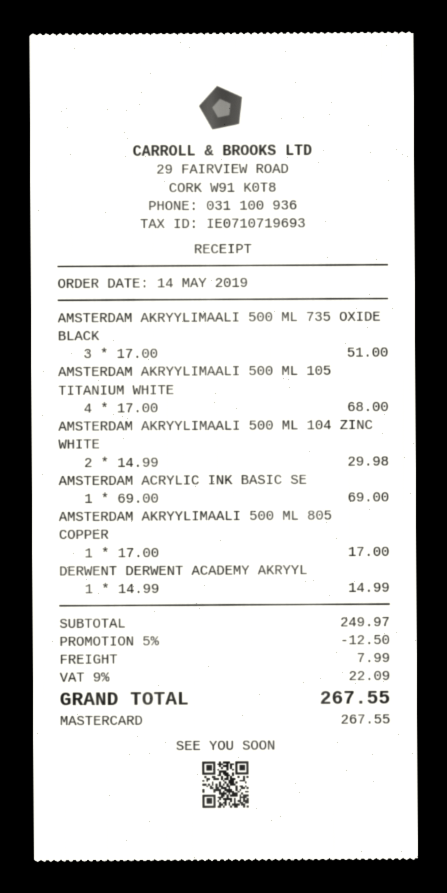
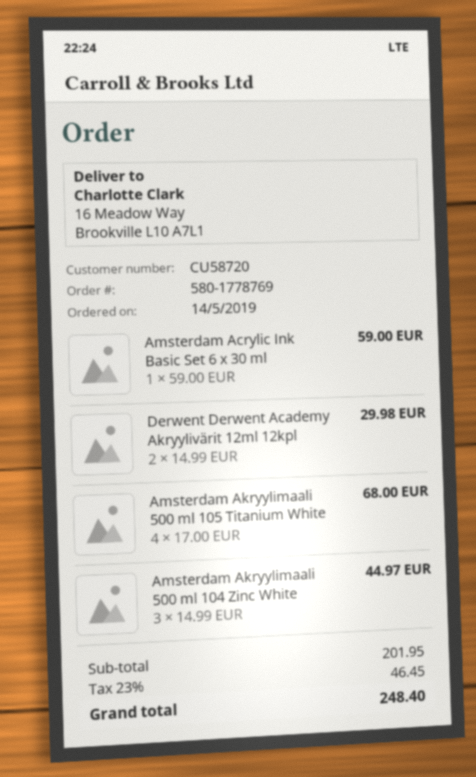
AMSTERDAM AKRYYLIMAALI 500 ML 735 OXIDE BLACK: 3 x 17.00 = 51.00 -> none
AMSTERDAM AKRYYLIMAALI 500 ML 104 ZINC WHITE: 2 x 14.99 = 29.98 -> 3 x 14.99 = 44.97
AMSTERDAM ACRYLIC INK BASIC SE: 1 x 69.00 = 69.00 -> 1 x 59.00 = 59.00
AMSTERDAM AKRYYLIMAALI 500 ML 805 COPPER: 1 x 17.00 = 17.00 -> none
DERWENT DERWENT ACADEMY AKRYYL: 1 x 14.99 = 14.99 -> 2 x 14.99 = 29.98
subtotal: 249.97 -> 201.95
discount: 5% = 12.50 -> none
shipping: 7.99 -> none
tax: 9% = 22.09 -> 23% = 46.45
total: 267.55 -> 248.40

